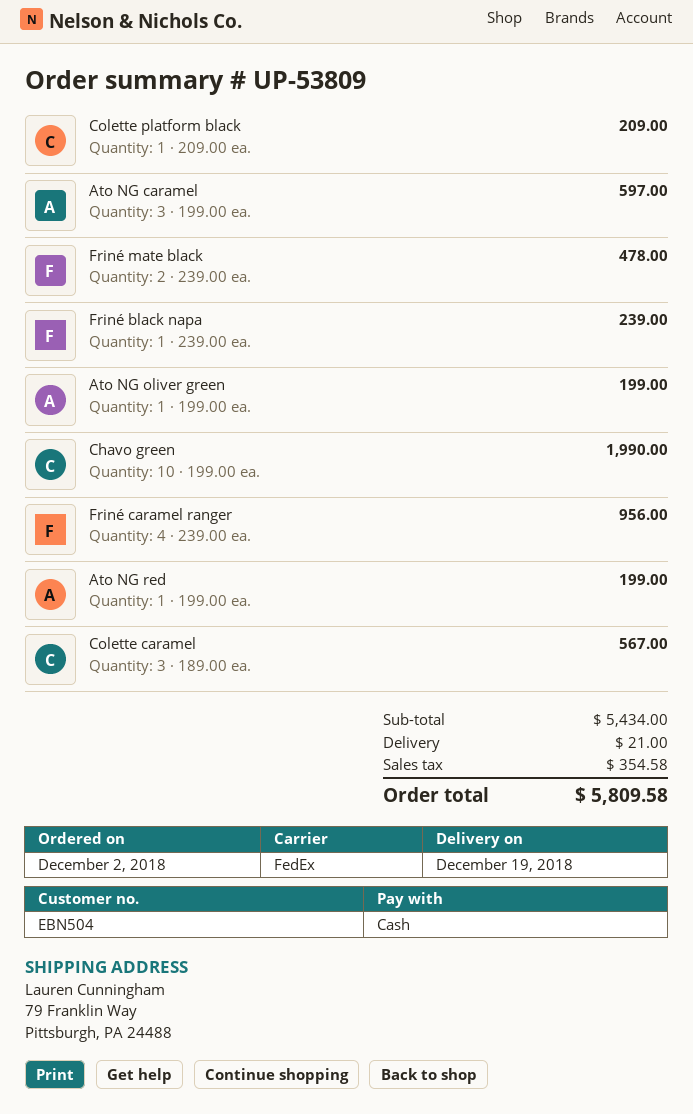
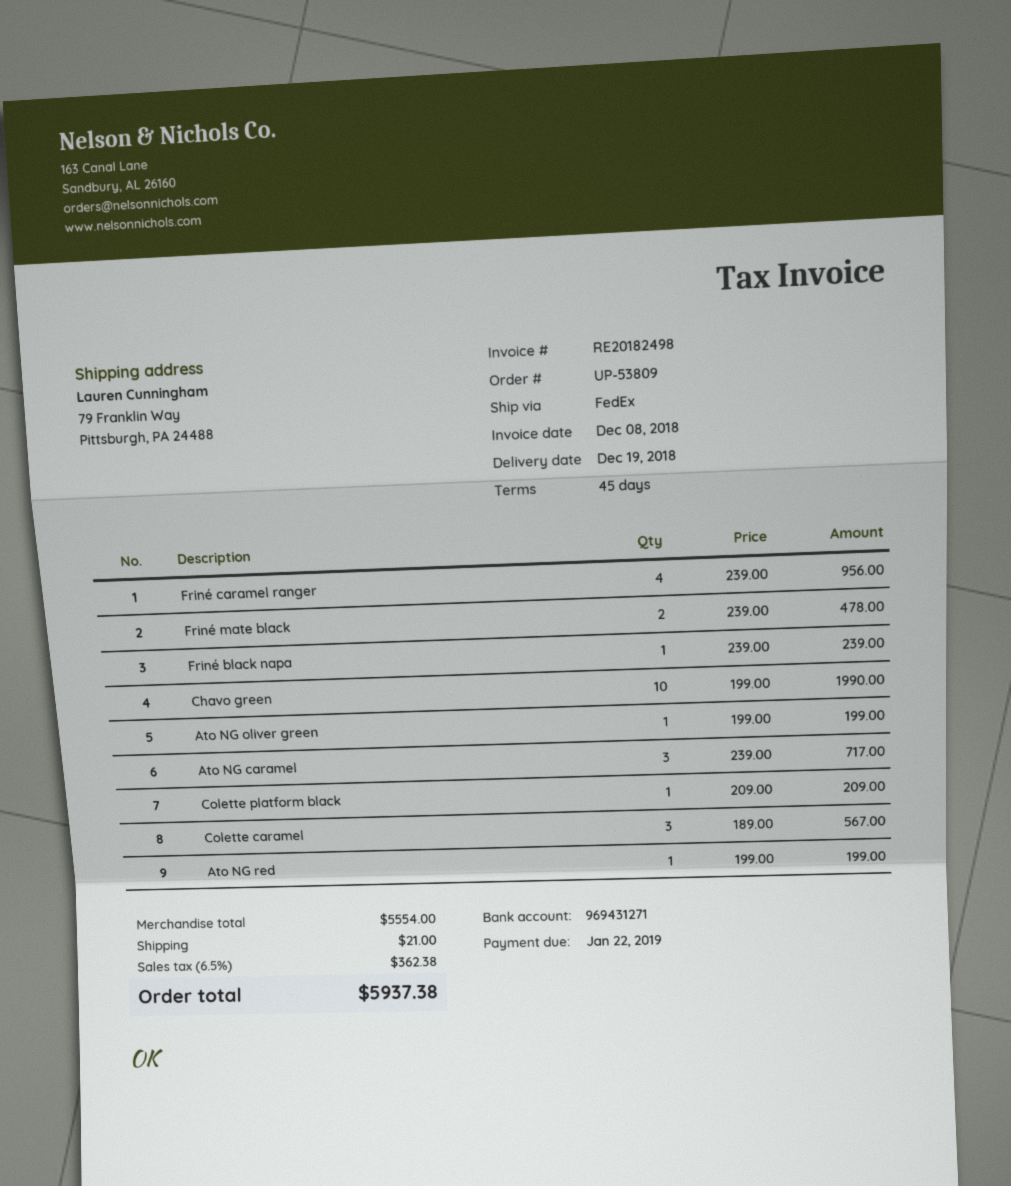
Ato NG caramel: 3 x 199.00 = 597.00 -> 3 x 239.00 = 717.00
subtotal: 5434.00 -> 5554.00
tax: 354.58 -> 362.38
total: 5809.58 -> 5937.38

